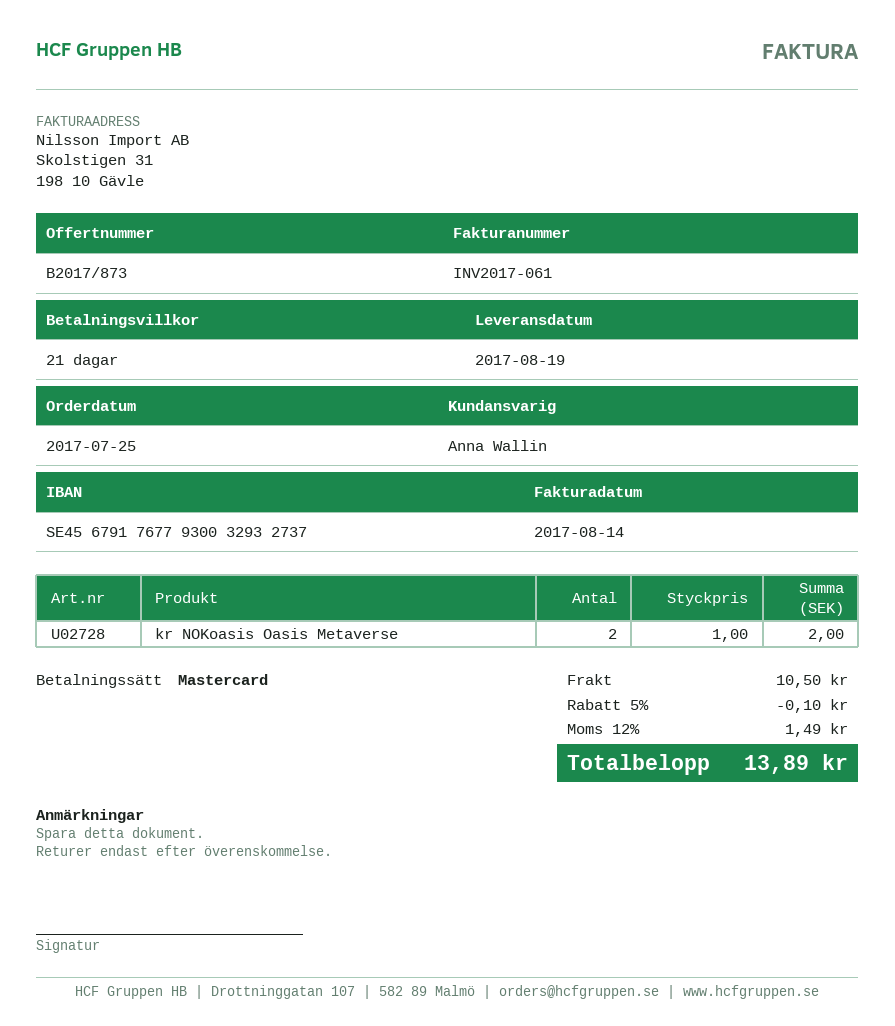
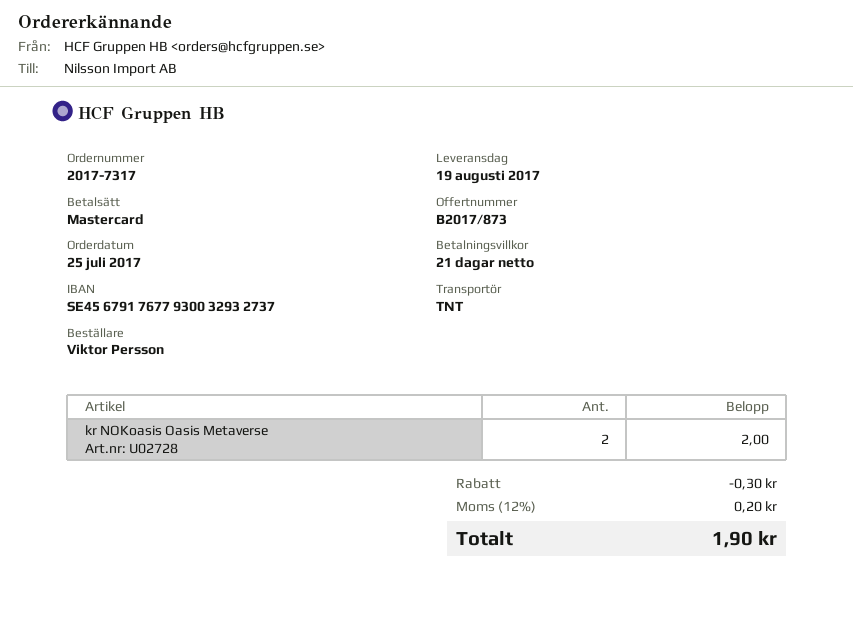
discount: 0.10 -> 0.30
shipping: 10.50 -> none
tax: 12% = 1.49 -> 12% = 0.20
total: 13.89 -> 1.90

